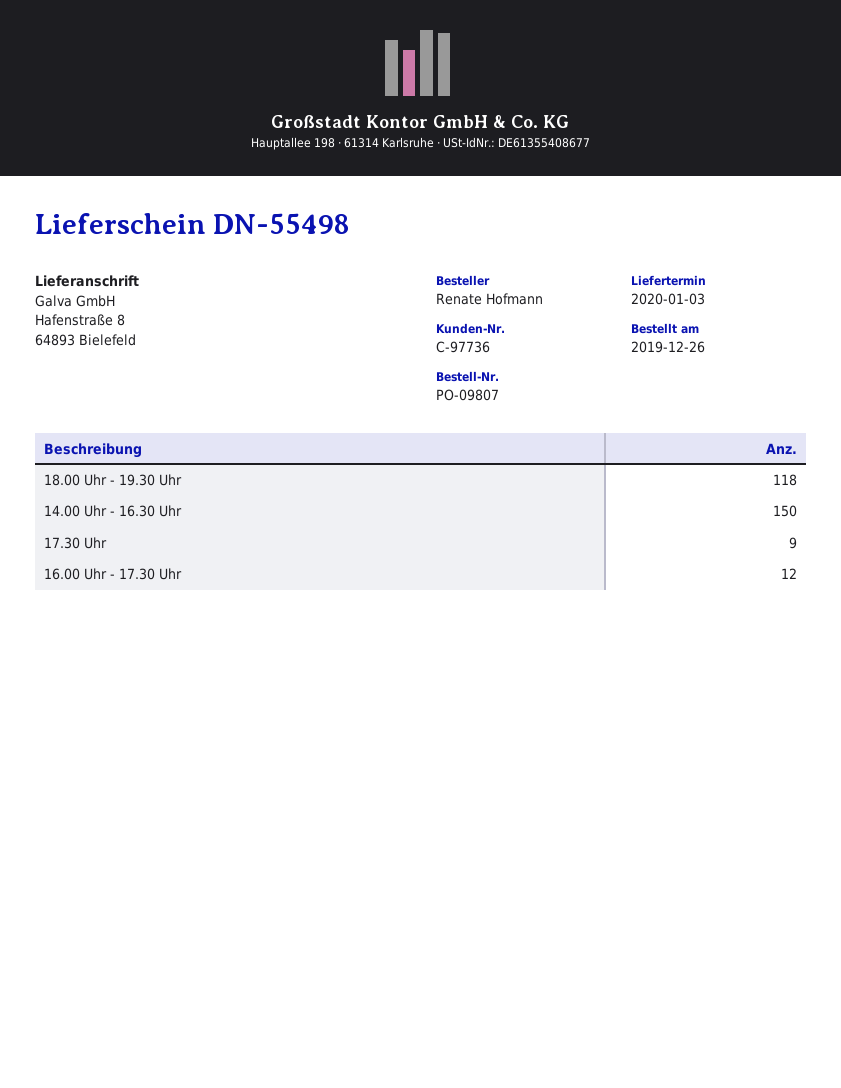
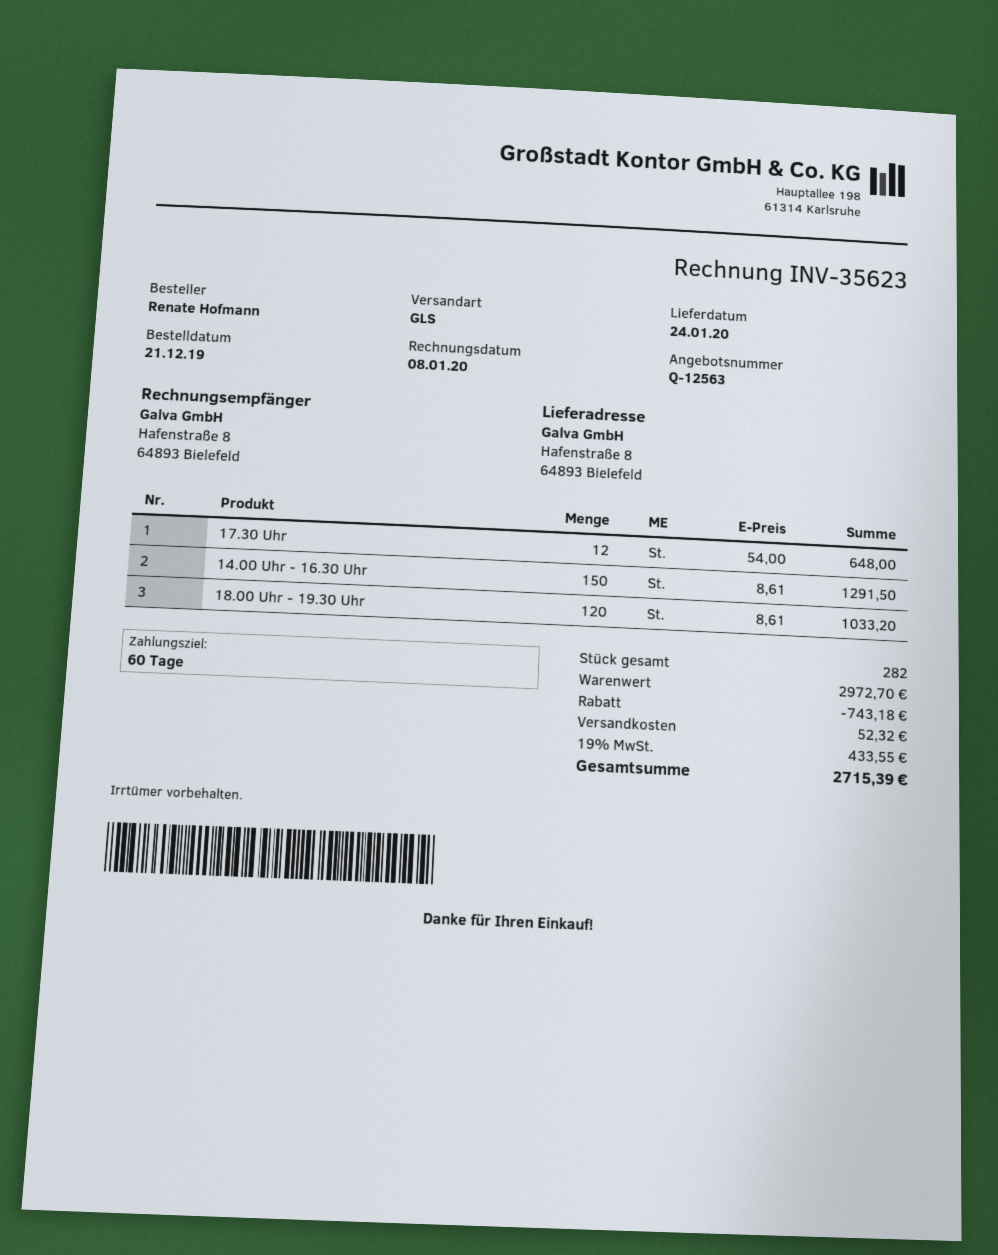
order date: 2019-12-26 -> 2019-12-21
delivery date: 2020-01-03 -> 2020-01-24
18.00 Uhr - 19.30 Uhr: 118 -> 120
17.30 Uhr: 9 -> 12
16.00 Uhr - 17.30 Uhr: 12 -> none

